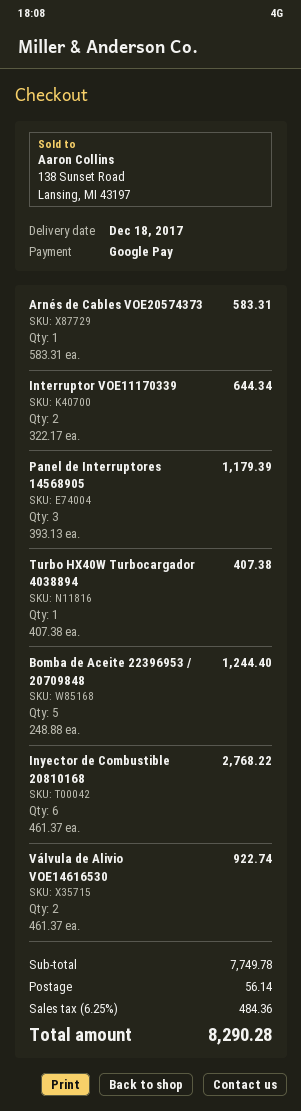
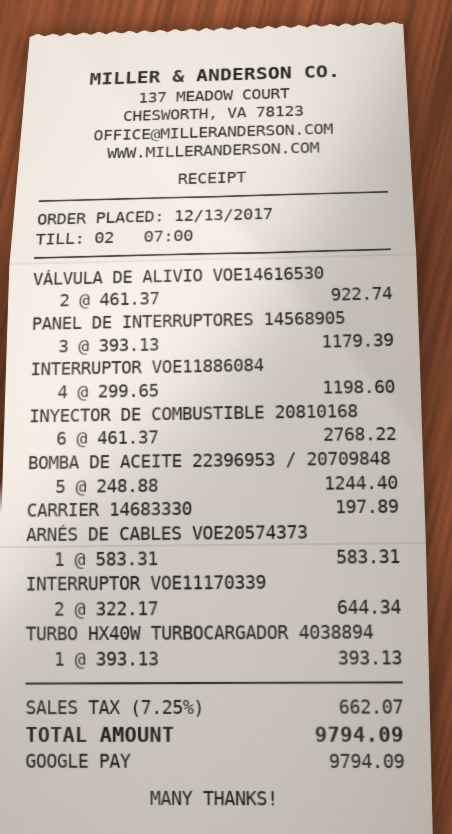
Turbo HX40W Turbocargador 4038894: 1 x 407.38 = 407.38 -> 1 x 393.13 = 393.13
INTERRUPTOR VOE11886084: none -> 4 x 299.65 = 1198.60
CARRIER 14683330: none -> 1 x 197.89 = 197.89
shipping: 56.14 -> none
tax: 6.25% = 484.36 -> 7.25% = 662.07
total: 8290.28 -> 9794.09

